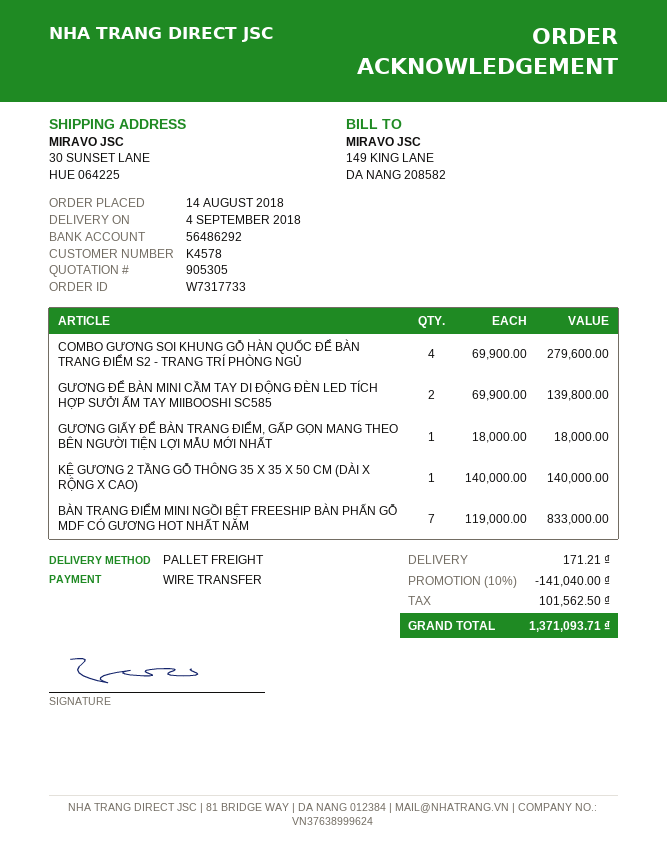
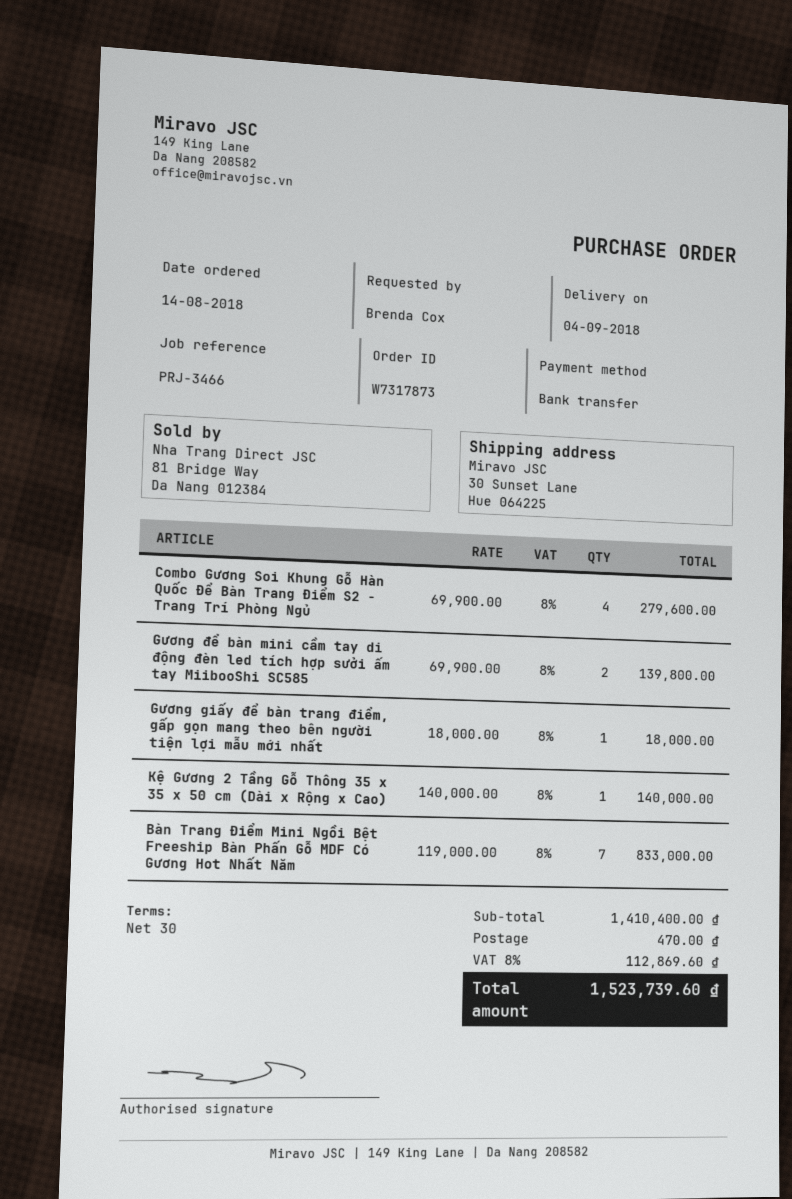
order number: W7317733 -> W7317873
discount: 10% = 141040.00 -> none
shipping: 171.21 -> 470.00
tax: 101562.50 -> 112869.60
total: 1371093.71 -> 1523739.60

